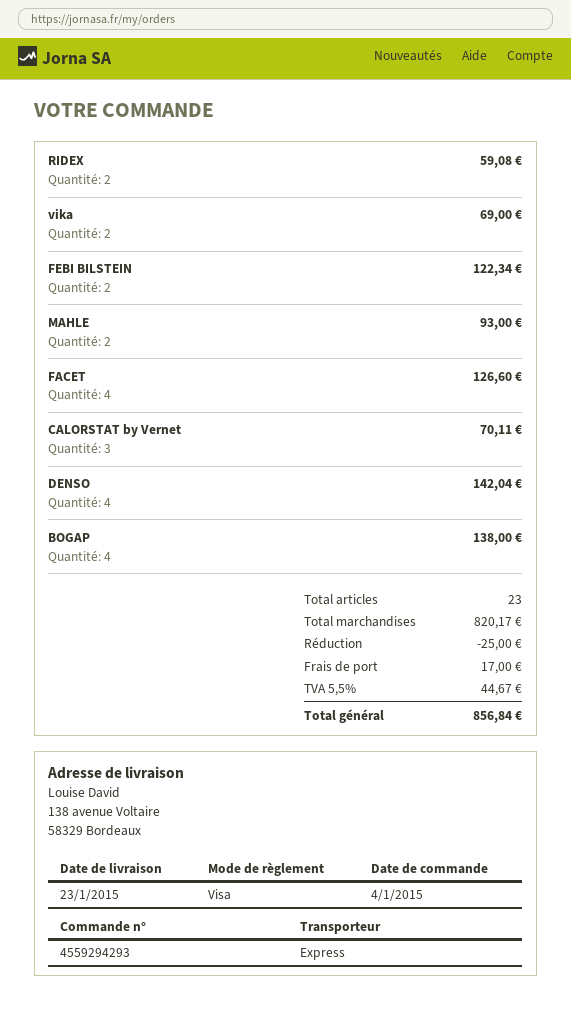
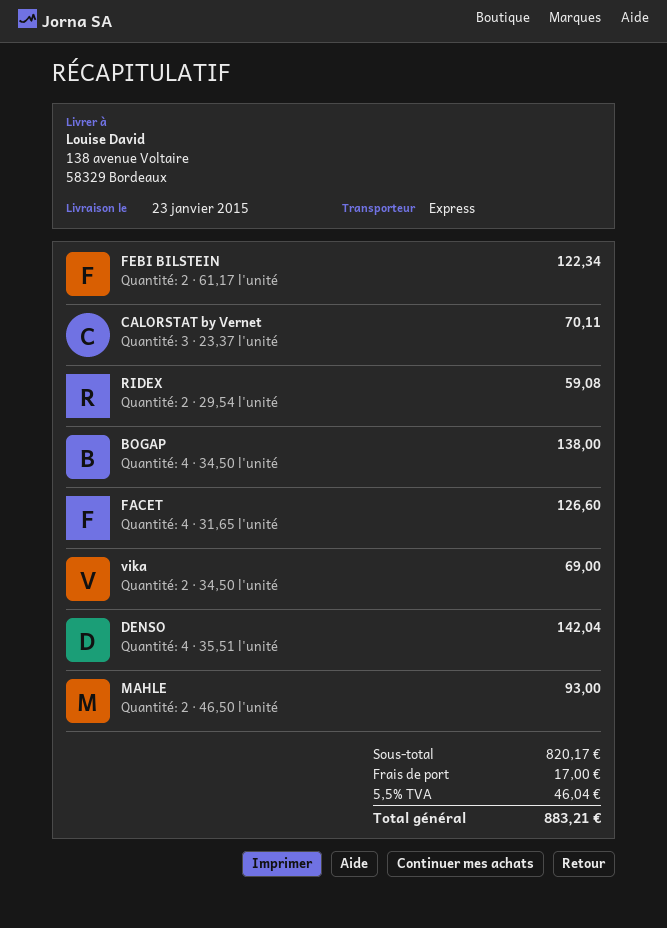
discount: 25.00 -> none
tax: 5.5% = 44.67 -> 5.5% = 46.04
total: 856.84 -> 883.21

